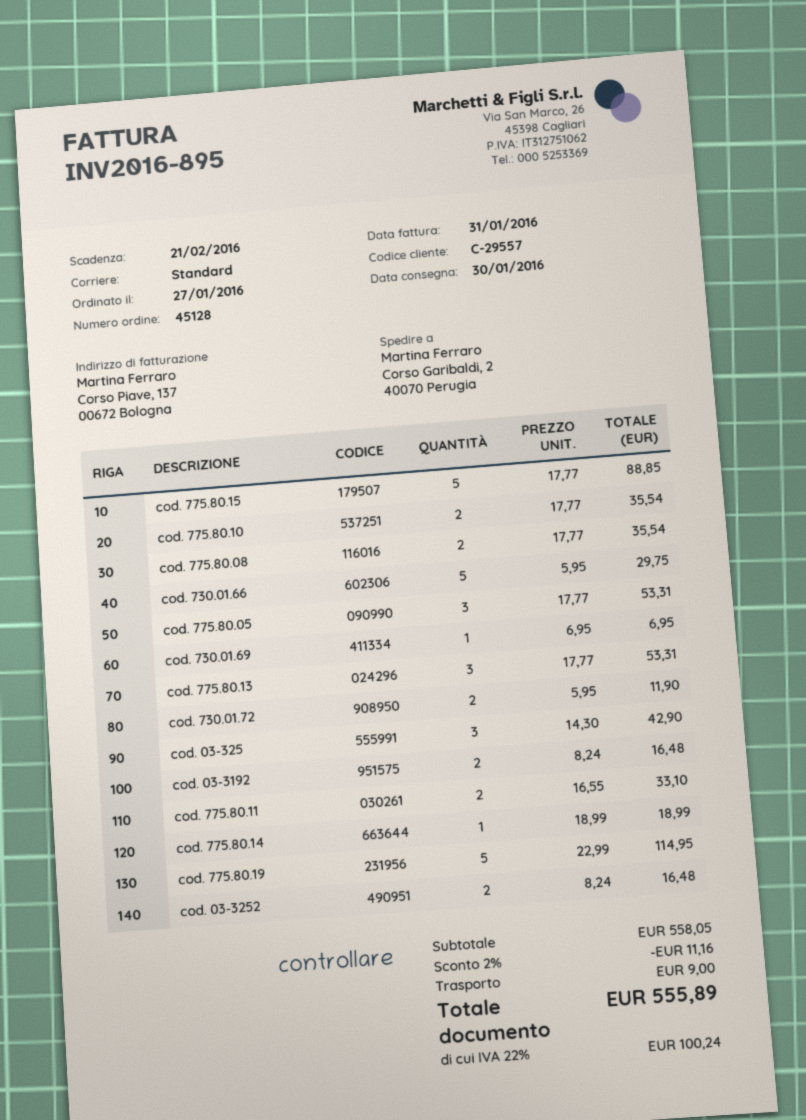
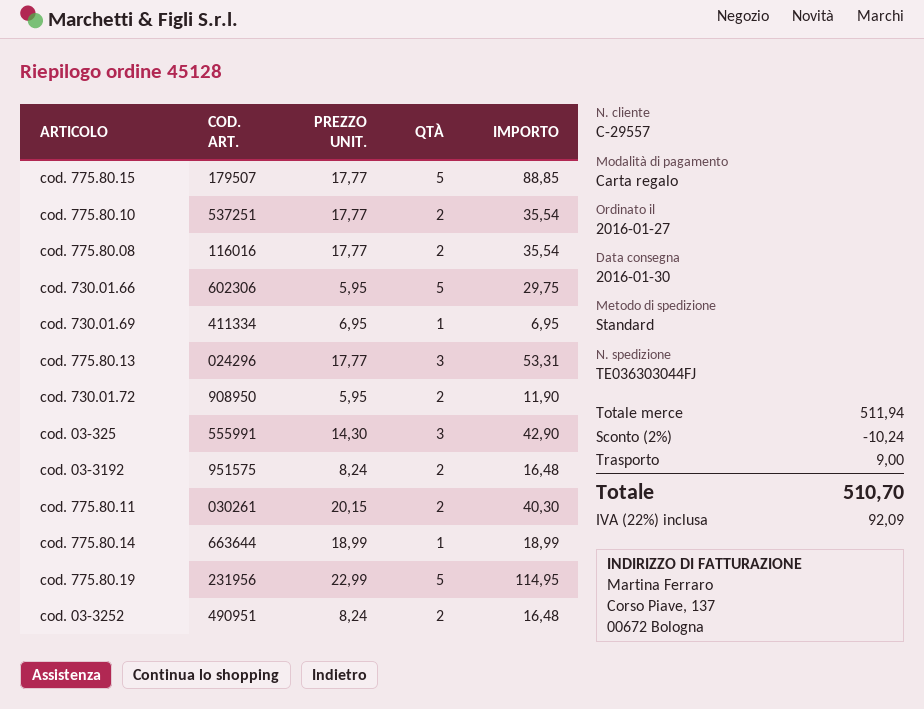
cod. 775.80.05: 3 x 17.77 = 53.31 -> none
cod. 775.80.11: 2 x 16.55 = 33.10 -> 2 x 20.15 = 40.30
subtotal: 558.05 -> 511.94
discount: 2% = 11.16 -> 2% = 10.24
tax: 22% = 100.24 -> 22% = 92.09
total: 555.89 -> 510.70

